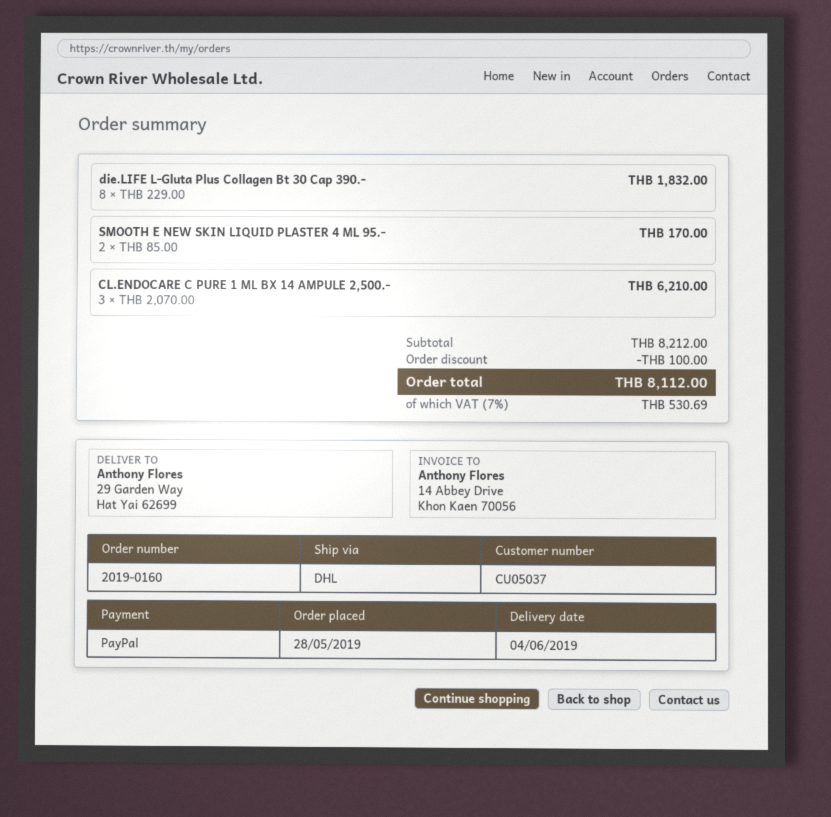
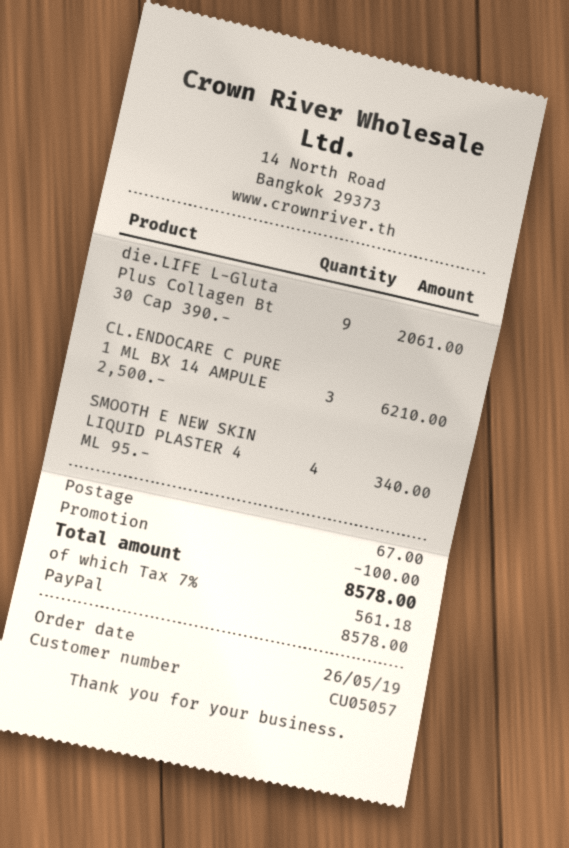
order date: 2019-05-28 -> 2019-05-26
customer number: CU05037 -> CU05057
die.LIFE L-Gluta Plus Collagen Bt 30 Cap 390.-: 8 for 1832.00 -> 9 for 2061.00
SMOOTH E NEW SKIN LIQUID PLASTER 4 ML 95.-: 2 for 170.00 -> 4 for 340.00
shipping: none -> 67.00
tax: 7% = 530.69 -> 7% = 561.18
total: 8112.00 -> 8578.00

